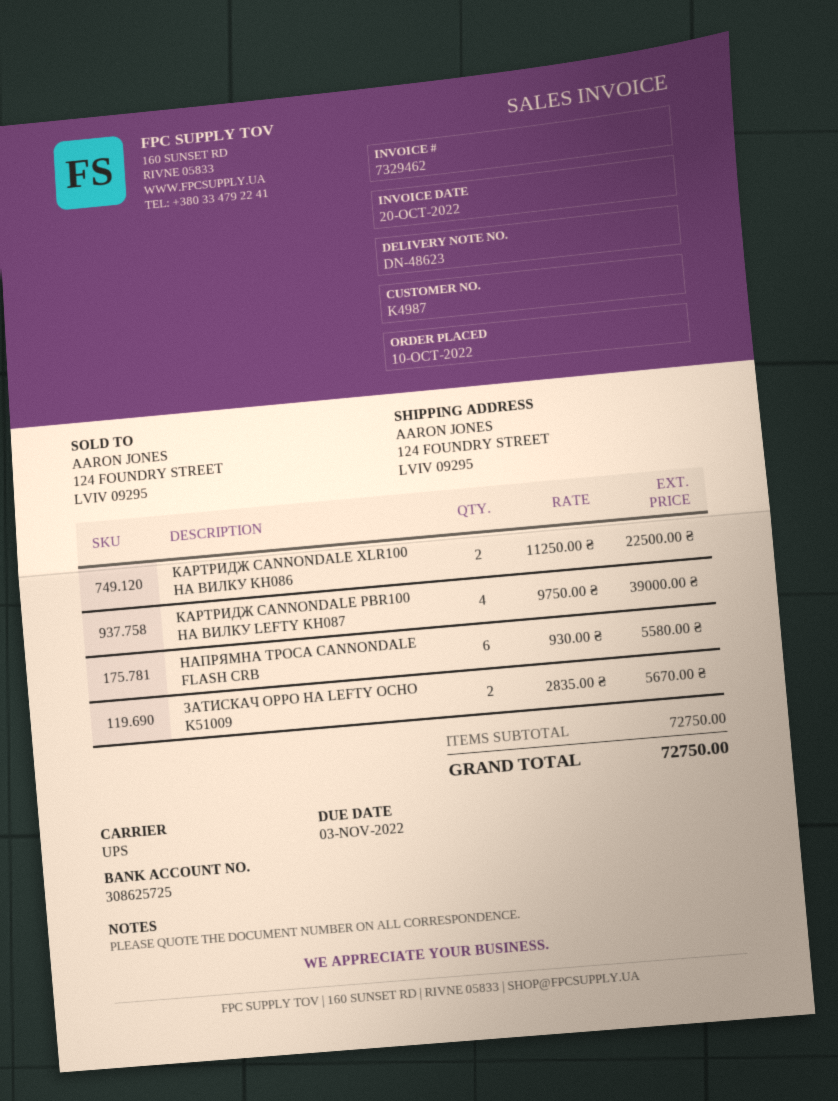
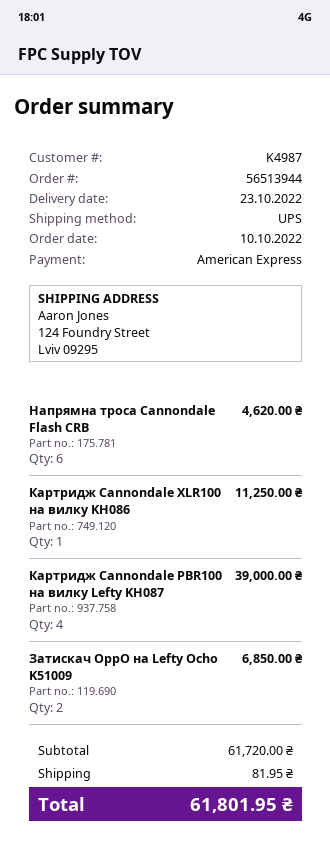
КАРТРИДЖ CANNONDALE XLR100 НА ВИЛКУ KH086: 2 for 22500.00 -> 1 for 11250.00
НАПРЯМНА ТРОСА CANNONDALE FLASH CRB: 6 for 5580.00 -> 6 for 4620.00
ЗАТИСКАЧ OPPO НА LEFTY OCHO K51009: 2 for 5670.00 -> 2 for 6850.00
subtotal: 72750.00 -> 61720.00
shipping: none -> 81.95
total: 72750.00 -> 61801.95

